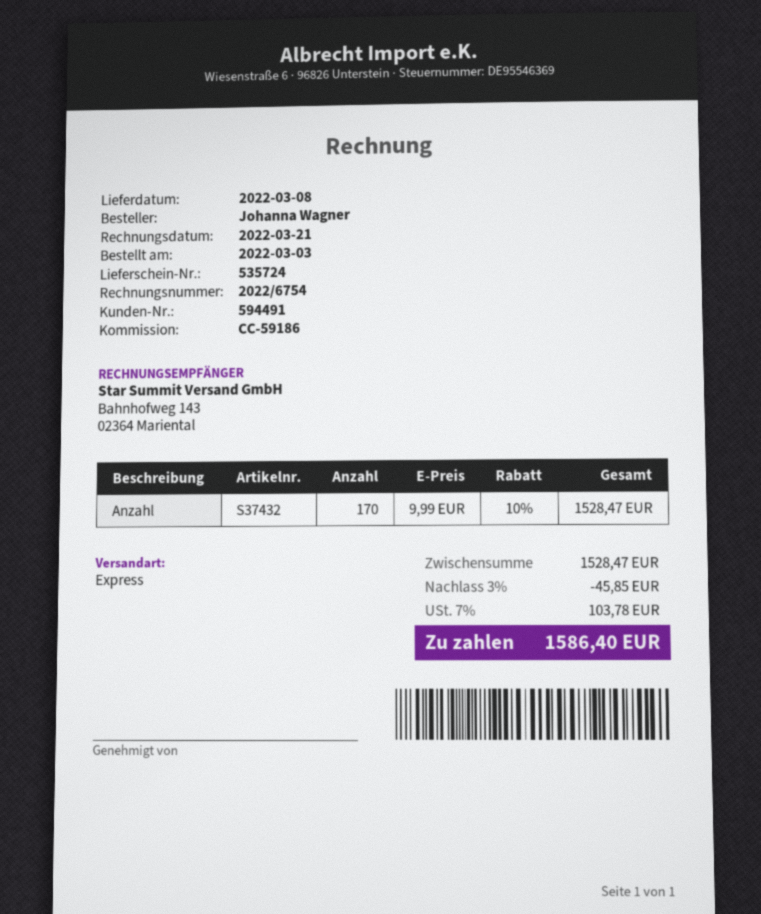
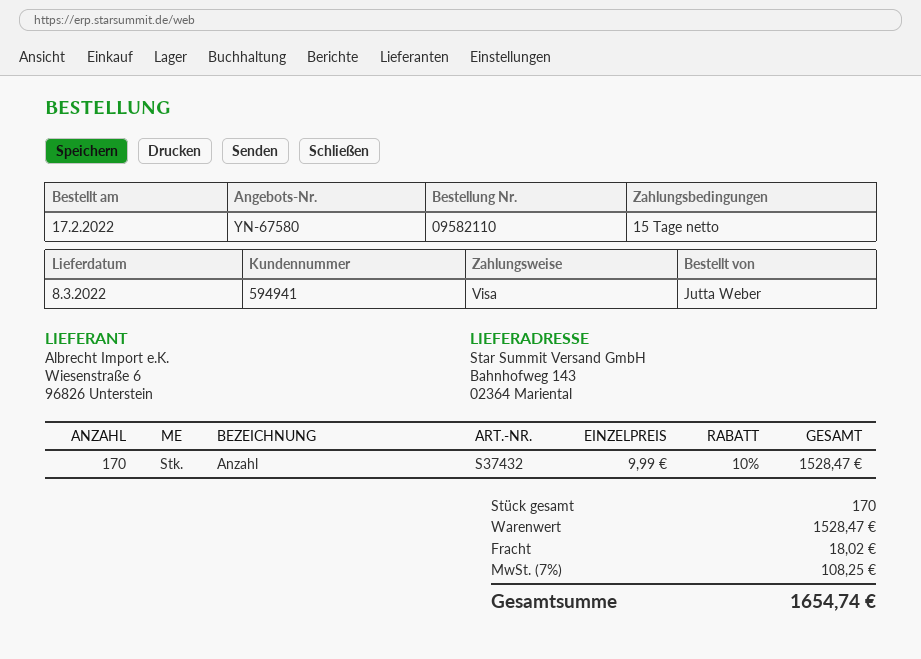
order date: 2022-03-03 -> 2022-02-17
customer number: 594491 -> 594941
ordered by: Johanna Wagner -> Jutta Weber
discount: 3% = 45.85 -> none
shipping: none -> 18.02
tax: 7% = 103.78 -> 7% = 108.25
total: 1586.40 -> 1654.74

